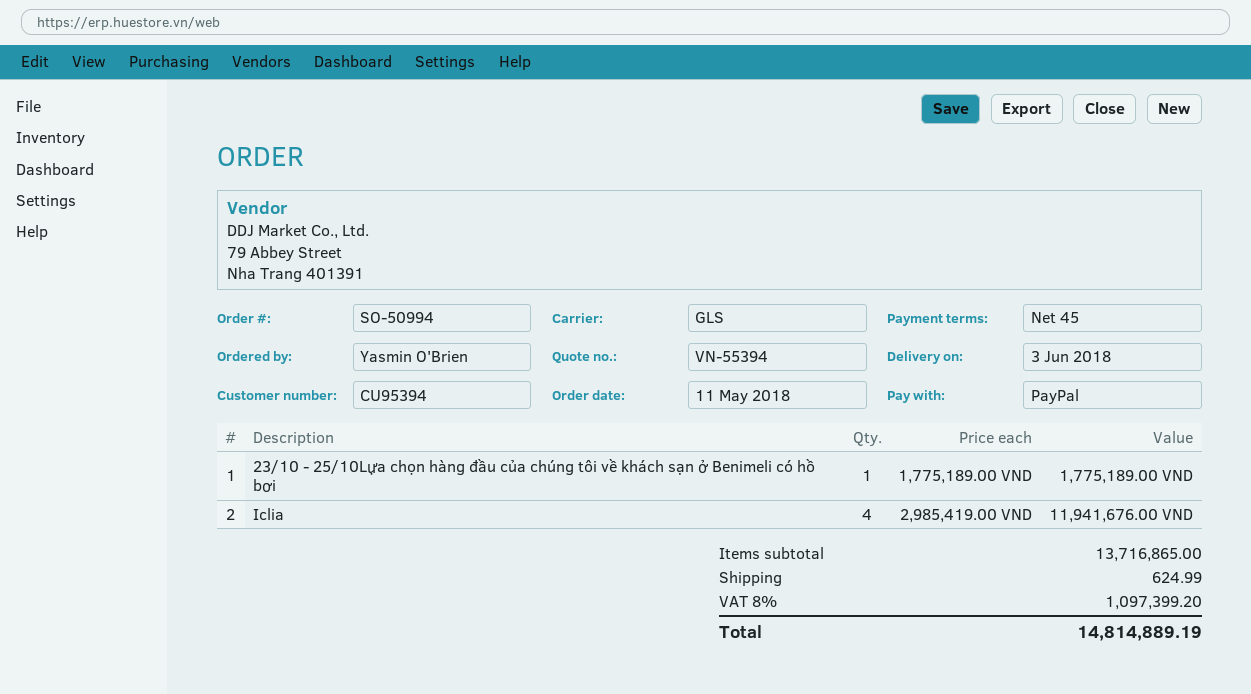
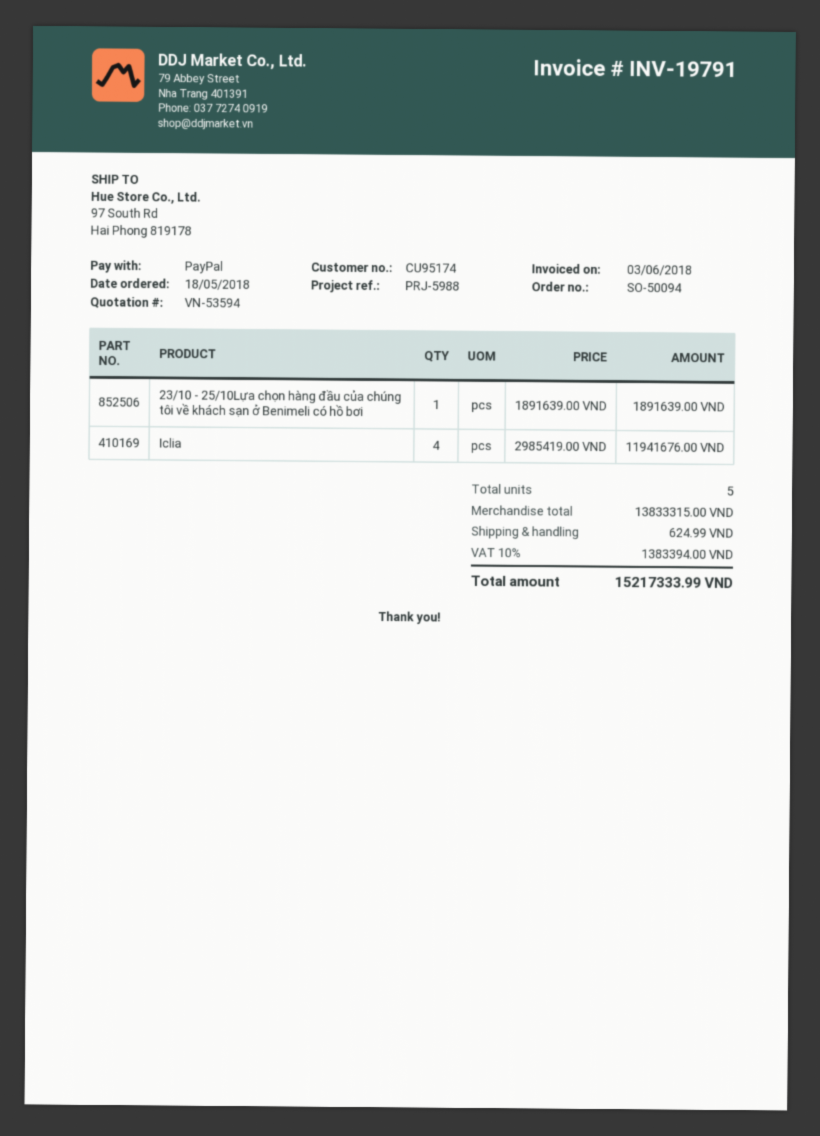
quote number: VN-55394 -> VN-53594
order number: SO-50994 -> SO-50094
order date: 2018-05-11 -> 2018-05-18
customer number: CU95394 -> CU95174
23/10 - 25/10Lựa chọn hàng đầu của chúng tôi về khách sạn ở Benimeli có hồ bơi: 1 x 1775189.00 = 1775189.00 -> 1 x 1891639.00 = 1891639.00
subtotal: 13716865.00 -> 13833315.00
tax: 8% = 1097399.20 -> 10% = 1383394.00
total: 14814889.19 -> 15217333.99

